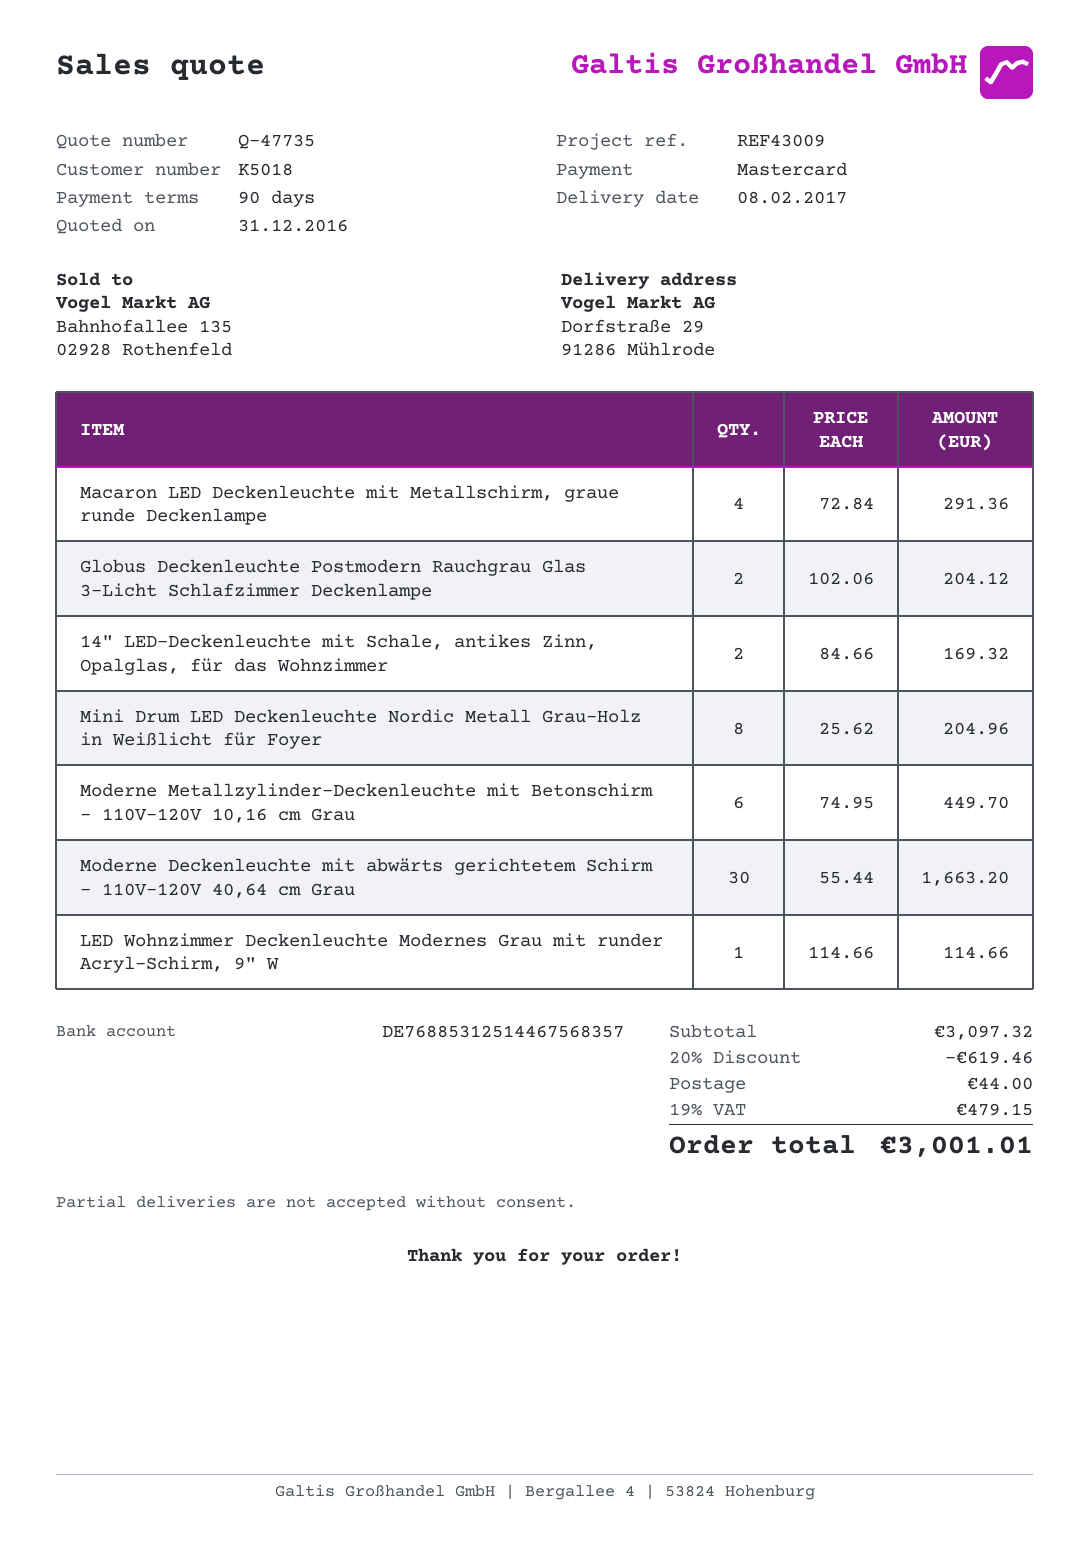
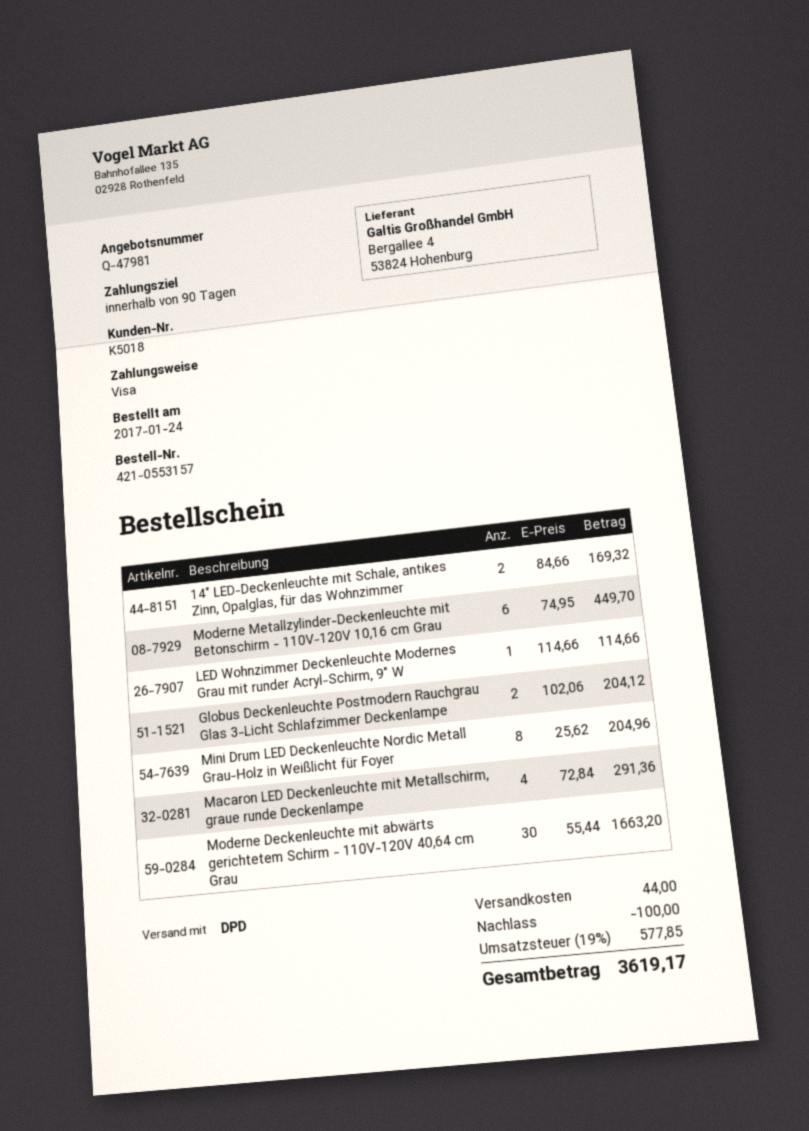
quote number: Q-47735 -> Q-47981
payment method: Mastercard -> Visa
discount: 619.46 -> 100.00
tax: 19% = 479.15 -> 19% = 577.85
total: 3001.01 -> 3619.17

